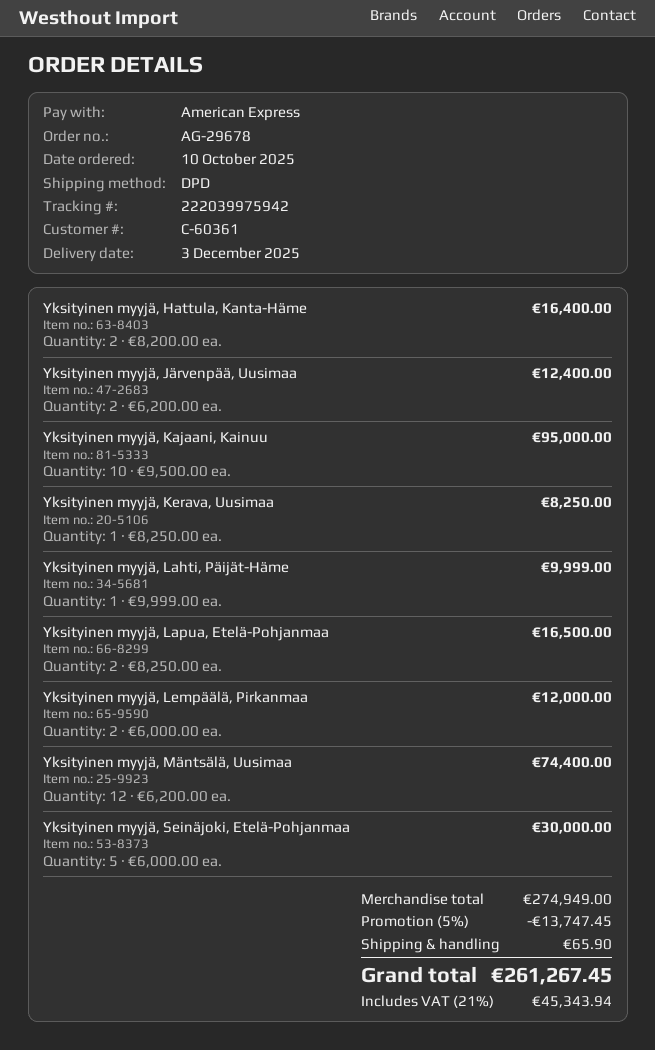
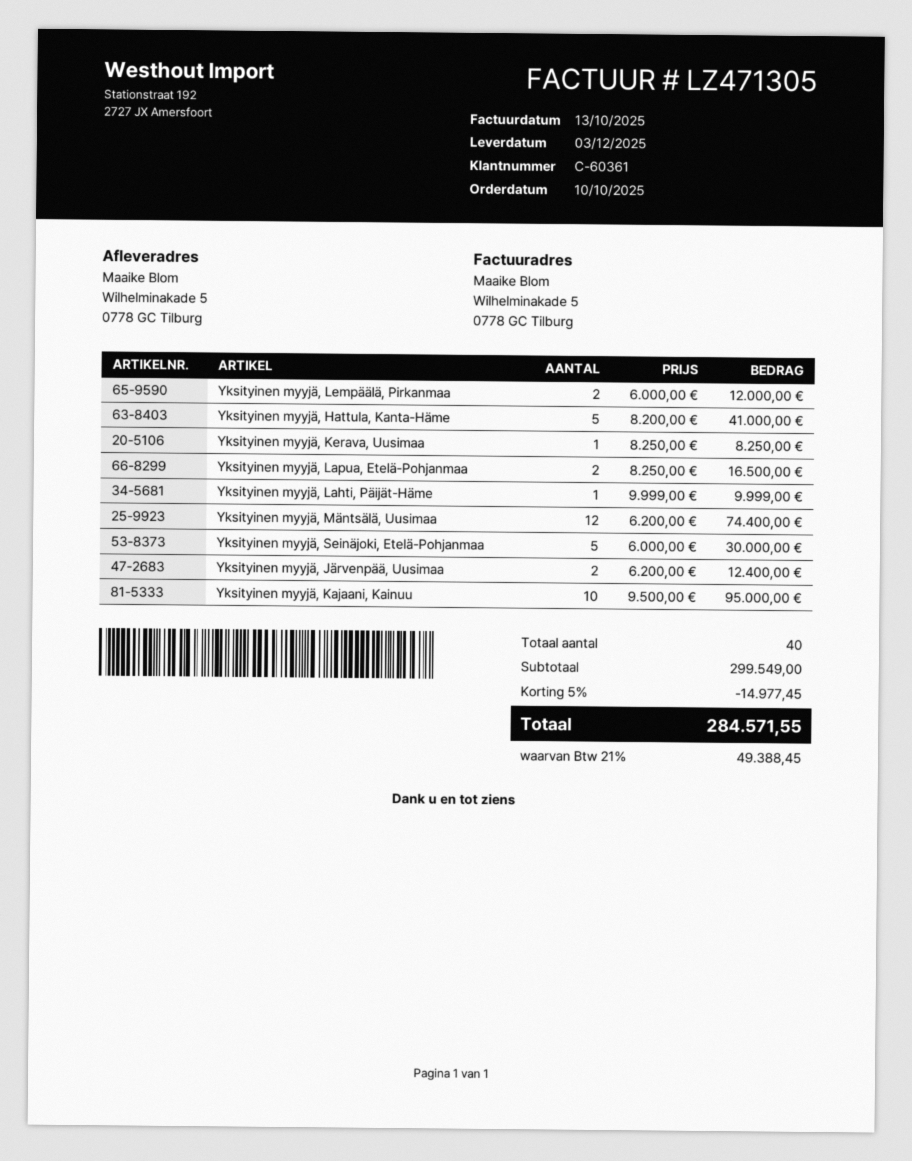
Yksityinen myyjä, Hattula, Kanta-Häme: 2 x 8200.00 = 16400.00 -> 5 x 8200.00 = 41000.00
subtotal: 274949.00 -> 299549.00
discount: 5% = 13747.45 -> 5% = 14977.45
shipping: 65.90 -> none
tax: 21% = 45343.94 -> 21% = 49388.45
total: 261267.45 -> 284571.55

